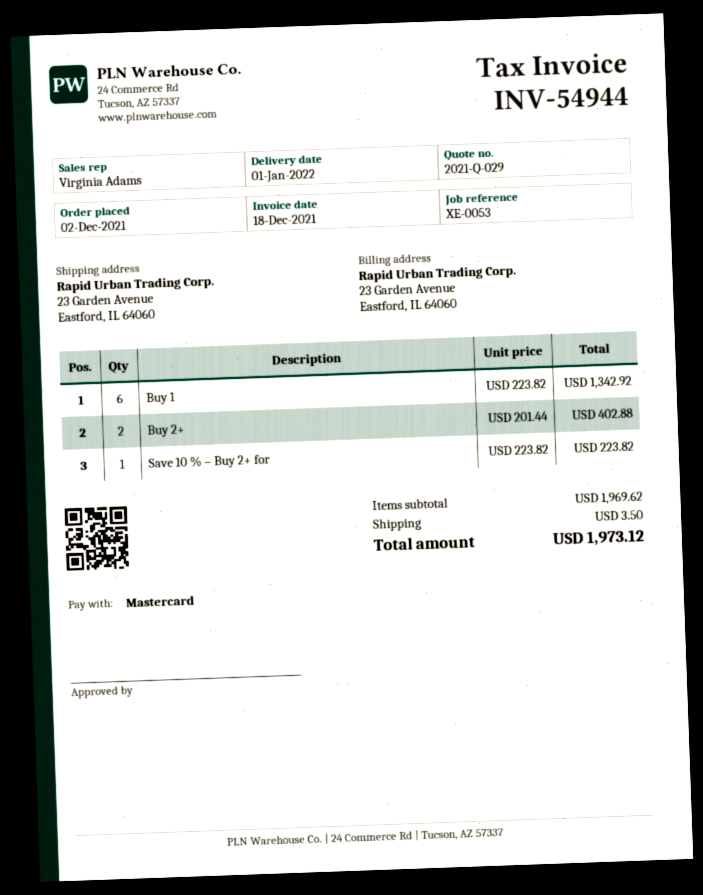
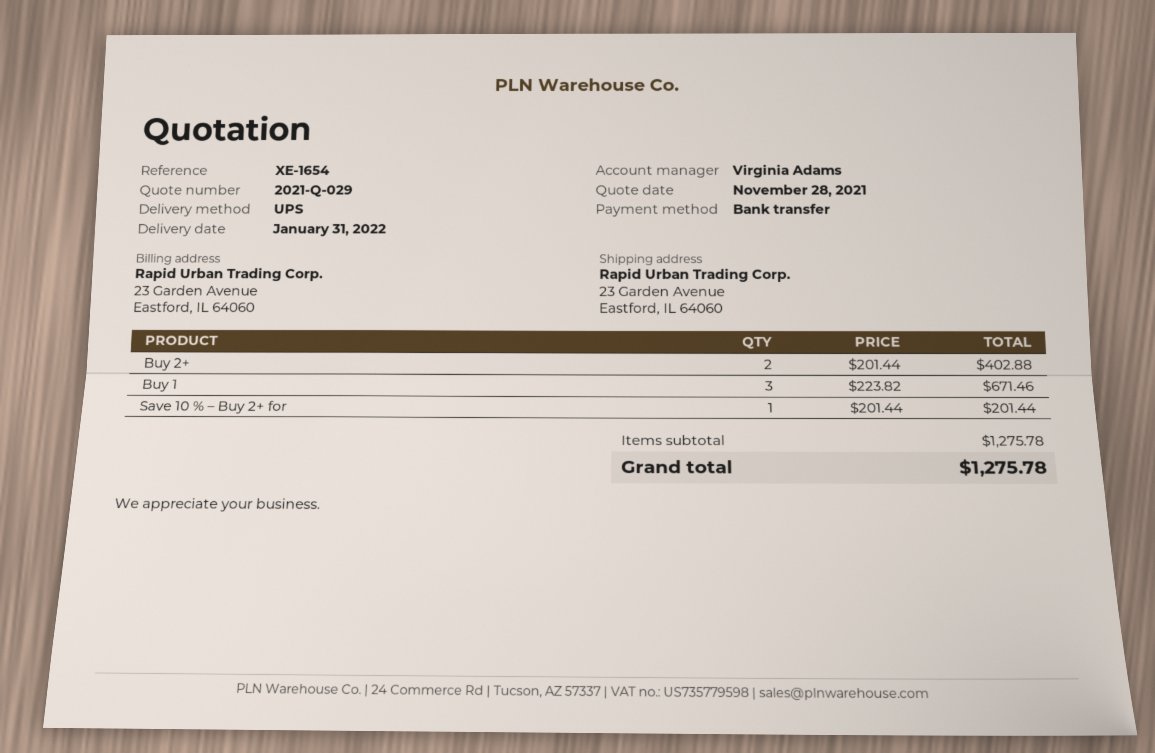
delivery date: 2022-01-01 -> 2022-01-31
reference: XE-0053 -> XE-1654
payment method: Mastercard -> bank transfer
Buy 1: 6 x 223.82 = 1342.92 -> 3 x 223.82 = 671.46
Save 10 % – Buy 2+ for: 1 x 223.82 = 223.82 -> 1 x 201.44 = 201.44
subtotal: 1969.62 -> 1275.78
shipping: 3.50 -> none
total: 1973.12 -> 1275.78

